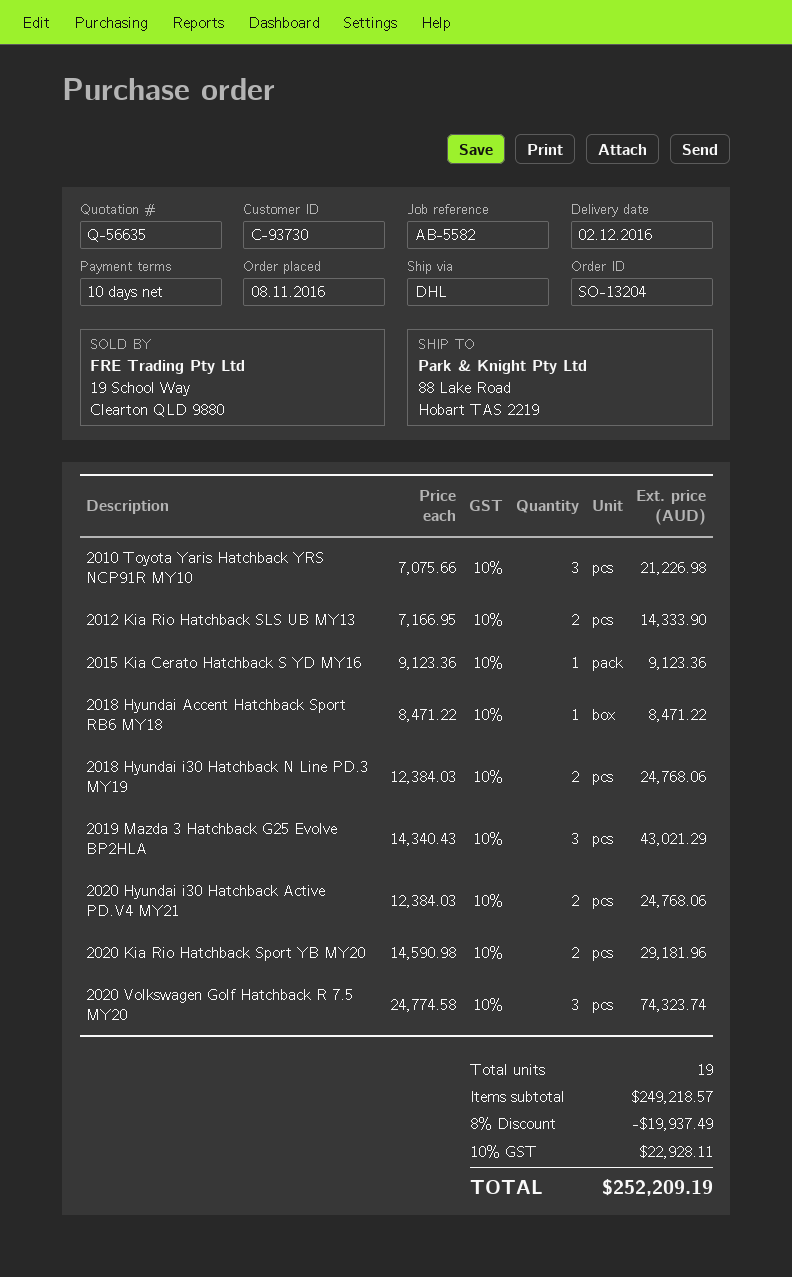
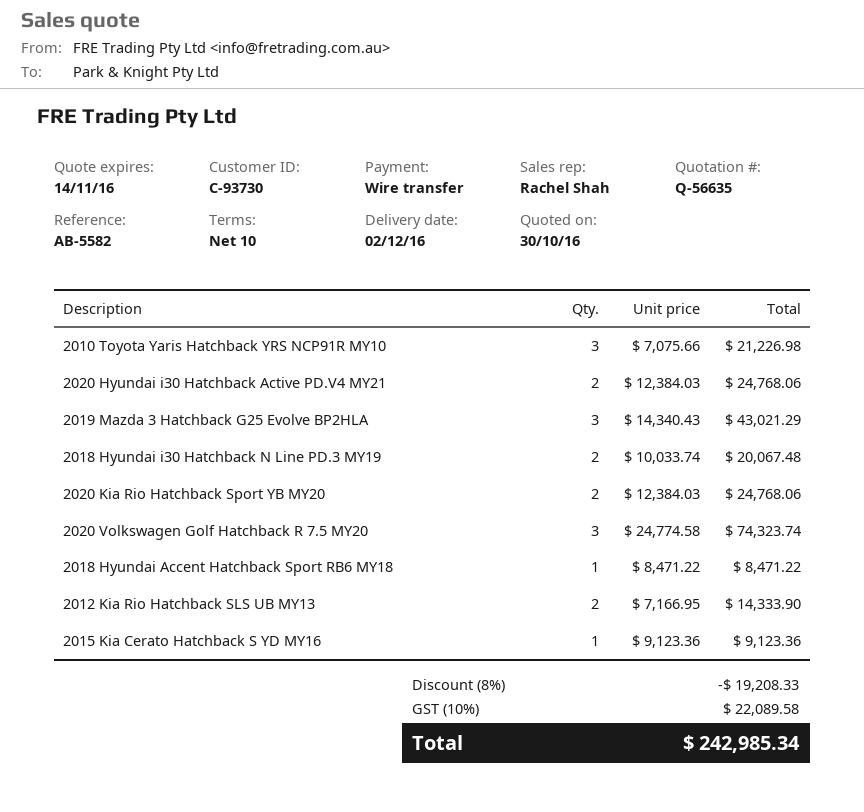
2018 Hyundai i30 Hatchback N Line PD.3 MY19: 2 x 12384.03 = 24768.06 -> 2 x 10033.74 = 20067.48
2020 Kia Rio Hatchback Sport YB MY20: 2 x 14590.98 = 29181.96 -> 2 x 12384.03 = 24768.06
discount: 8% = 19937.49 -> 8% = 19208.33
tax: 10% = 22928.11 -> 10% = 22089.58
total: 252209.19 -> 242985.34

